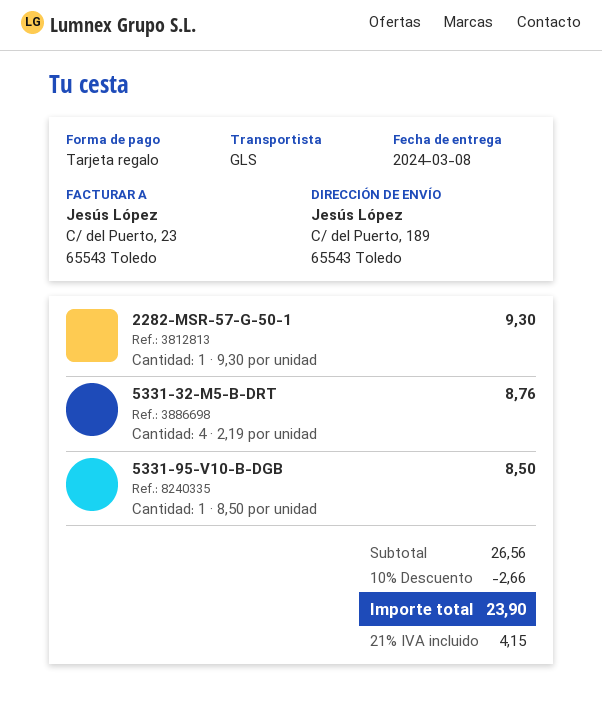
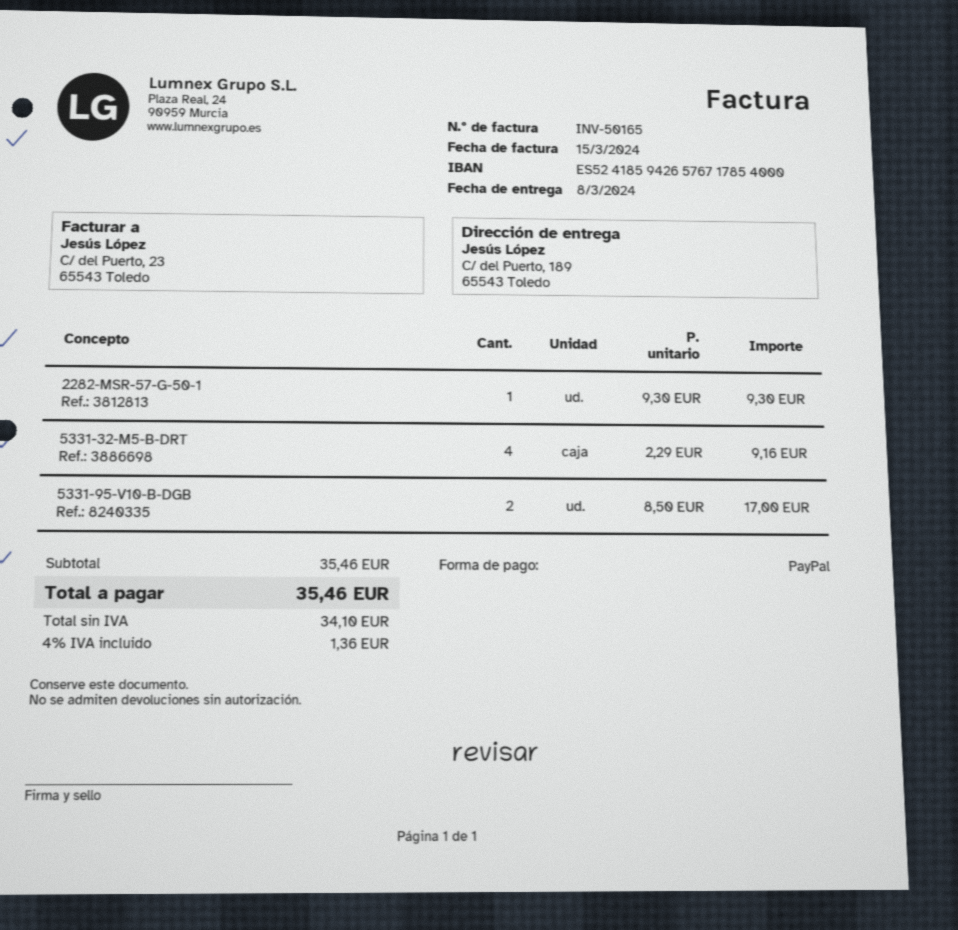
payment method: gift card -> PayPal
5331-32-M5-B-DRT: 4 x 2.19 = 8.76 -> 4 x 2.29 = 9.16
5331-95-V10-B-DGB: 1 x 8.50 = 8.50 -> 2 x 8.50 = 17.00
subtotal: 26.56 -> 35.46
discount: 10% = 2.66 -> none
tax: 21% = 4.15 -> 4% = 1.36
total: 23.90 -> 35.46

